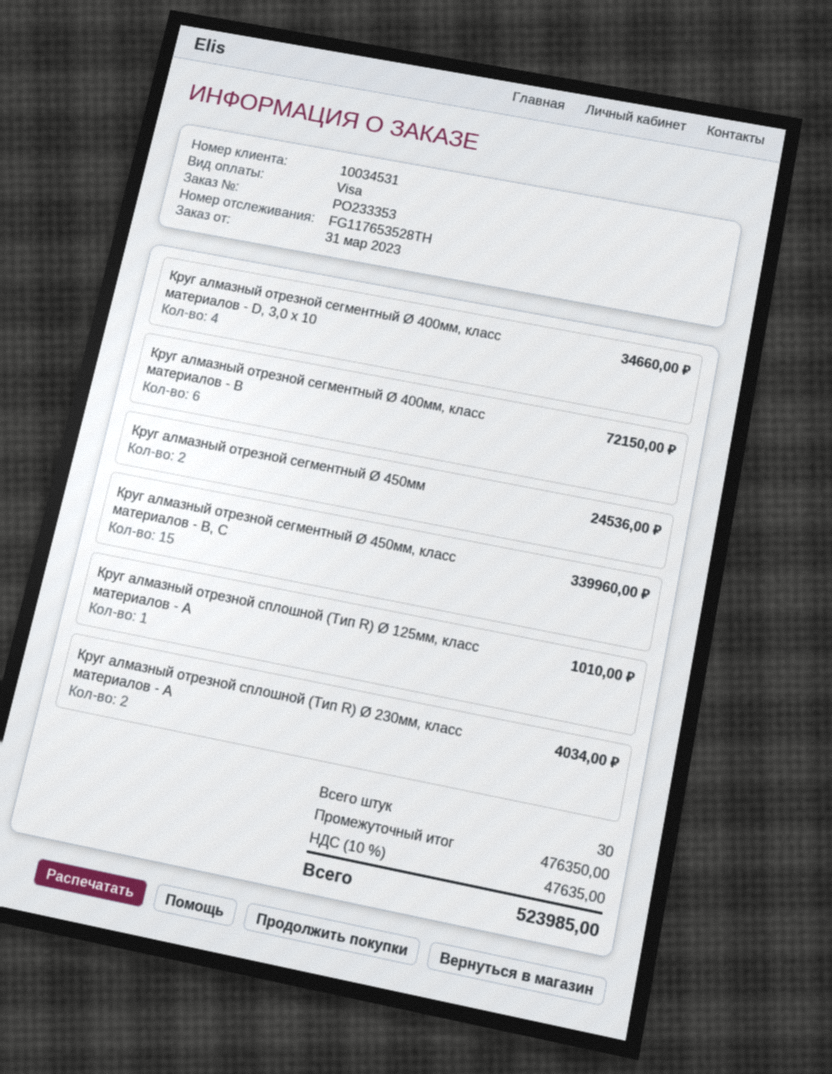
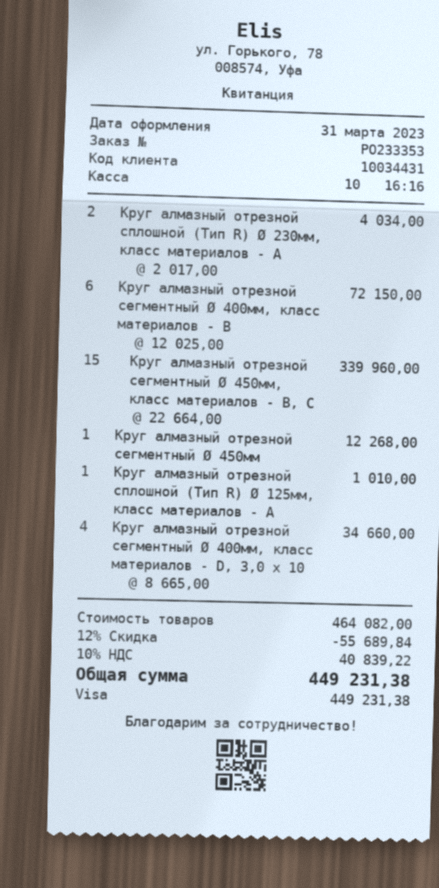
customer number: 10034531 -> 10034431
Круг алмазный отрезной сегментный Ø 450мм: 2 for 24536.00 -> 1 for 12268.00
subtotal: 476350.00 -> 464082.00
discount: none -> 12% = 55689.84
tax: 10% = 47635.00 -> 10% = 40839.22
total: 523985.00 -> 449231.38

